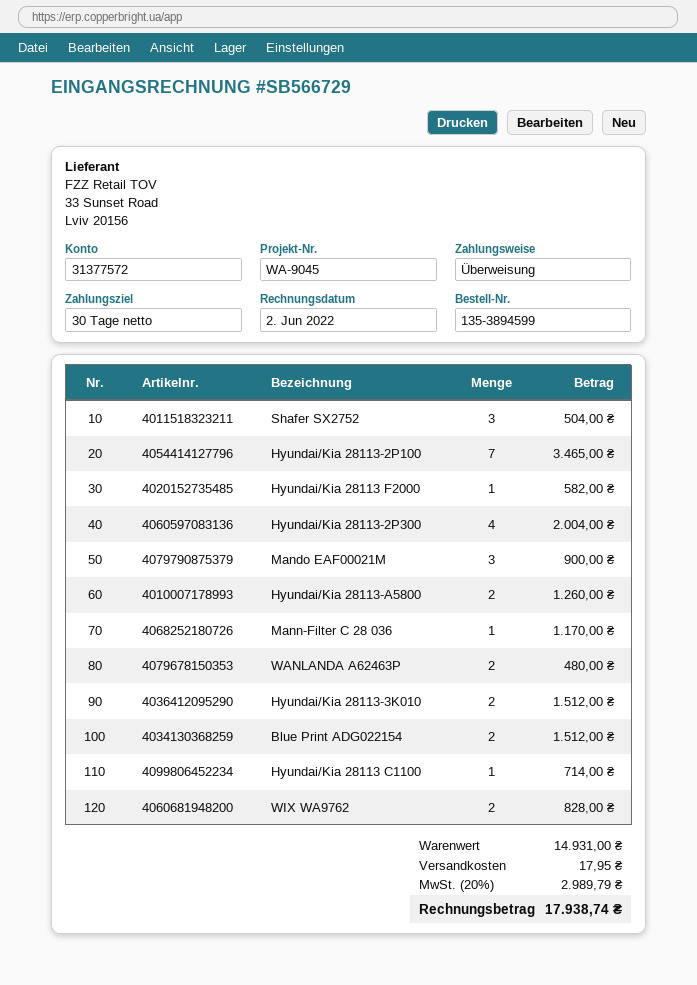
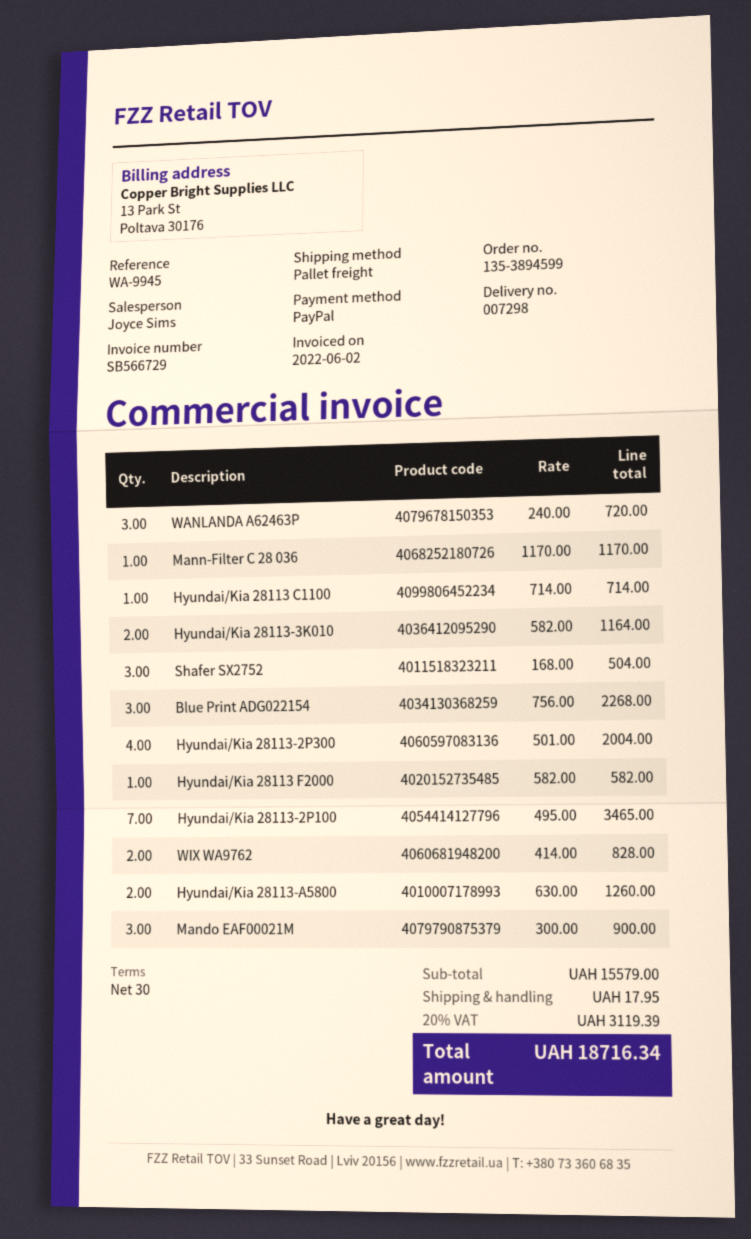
reference: WA-9045 -> WA-9945
payment method: bank transfer -> PayPal
WANLANDA A62463P: 2 for 480.00 -> 3 for 720.00
Hyundai/Kia 28113-3K010: 2 for 1512.00 -> 2 for 1164.00
Blue Print ADG022154: 2 for 1512.00 -> 3 for 2268.00
subtotal: 14931.00 -> 15579.00
tax: 20% = 2989.79 -> 20% = 3119.39
total: 17938.74 -> 18716.34

